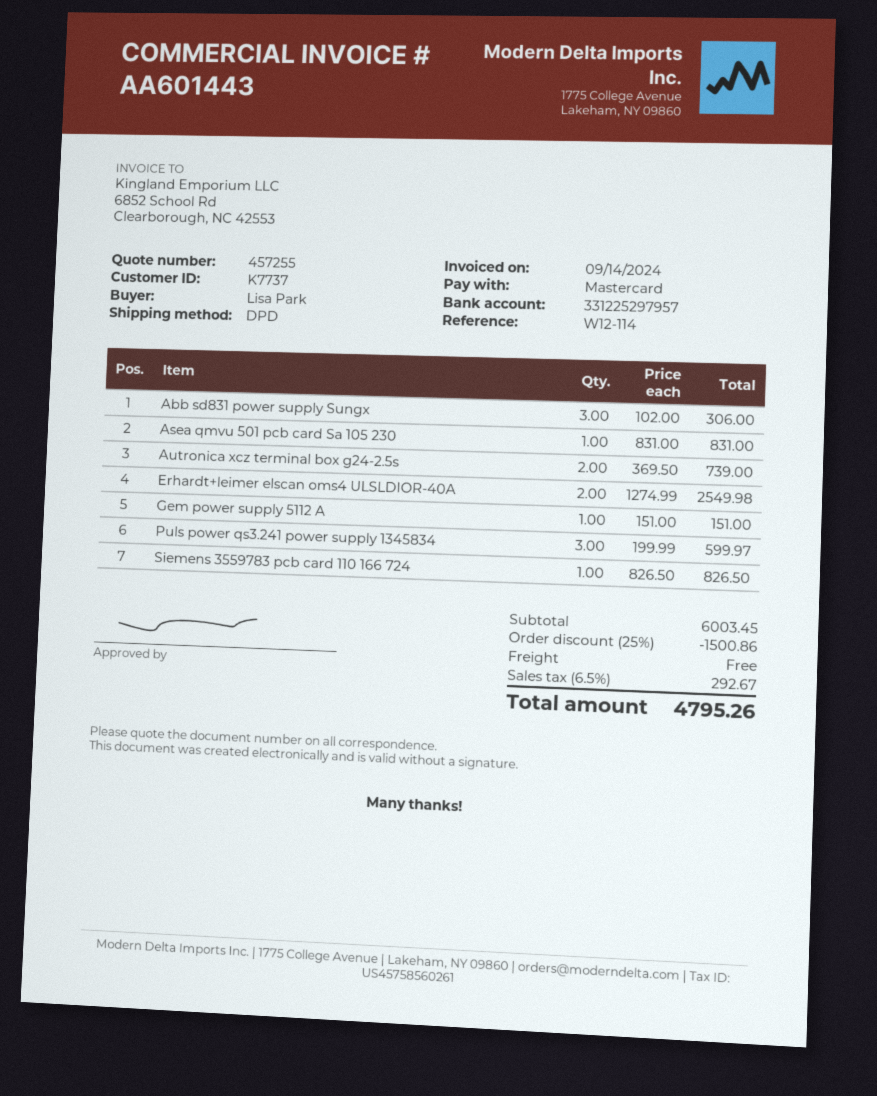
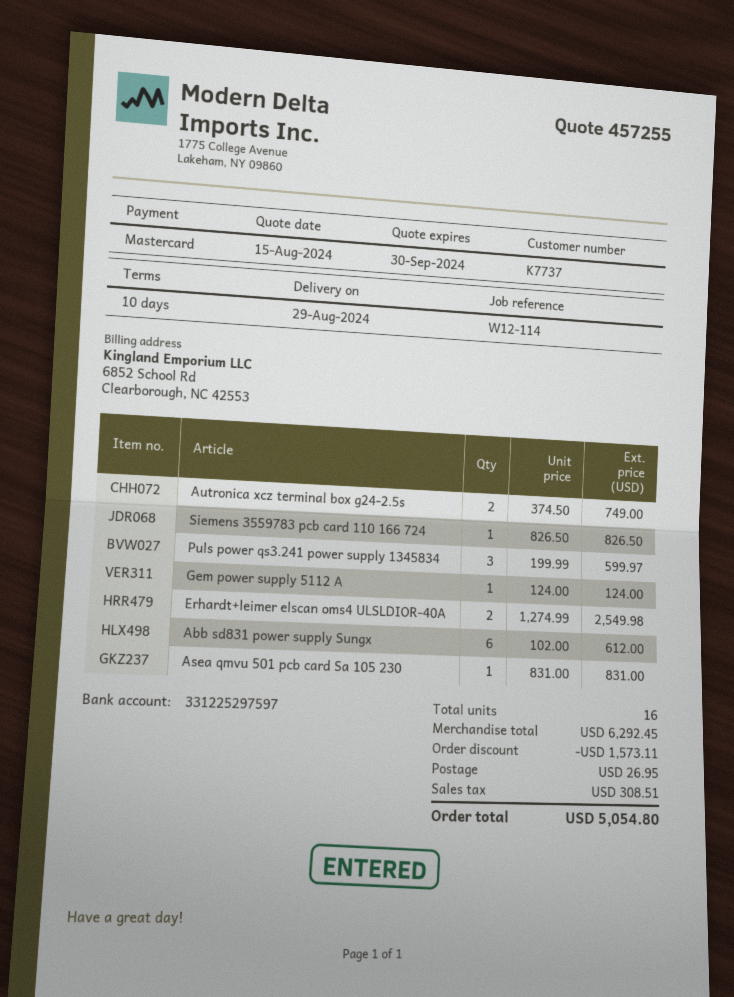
bank account: 331225297957 -> 331225297597
Abb sd831 power supply Sungx: 3 x 102.00 = 306.00 -> 6 x 102.00 = 612.00
Autronica xcz terminal box g24-2.5s: 2 x 369.50 = 739.00 -> 2 x 374.50 = 749.00
Gem power supply 5112 A: 1 x 151.00 = 151.00 -> 1 x 124.00 = 124.00
subtotal: 6003.45 -> 6292.45
discount: 1500.86 -> 1573.11
shipping: 0.00 -> 26.95
tax: 292.67 -> 308.51
total: 4795.26 -> 5054.80

